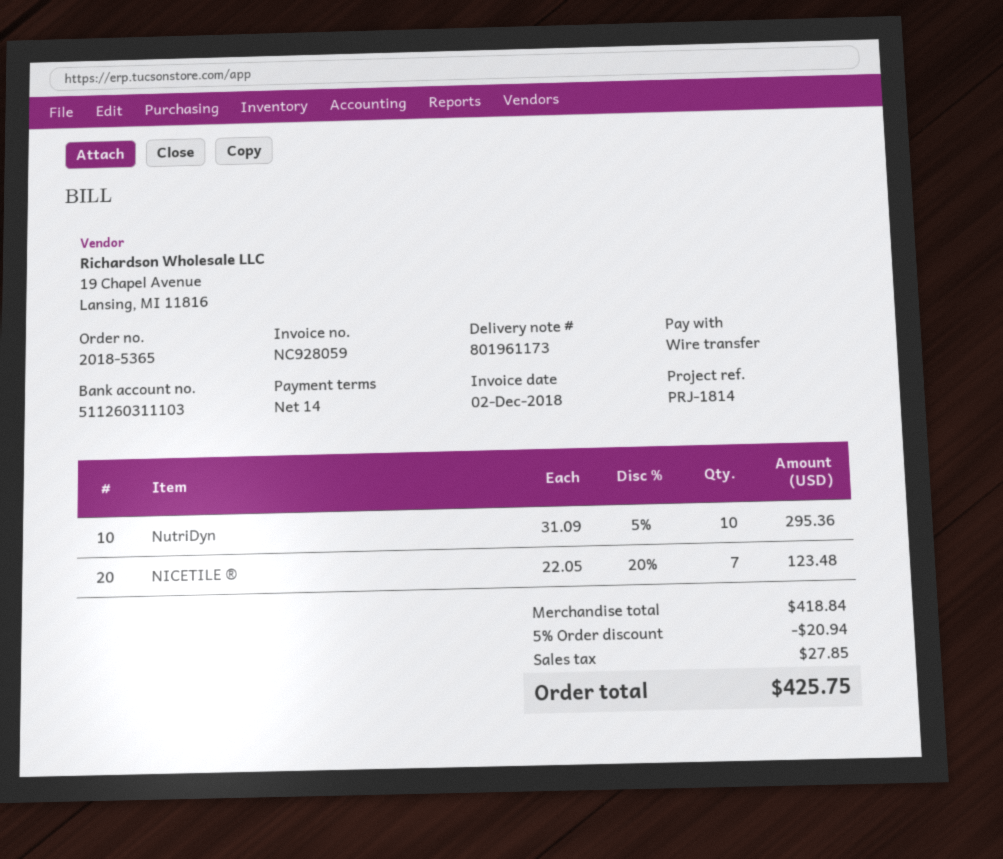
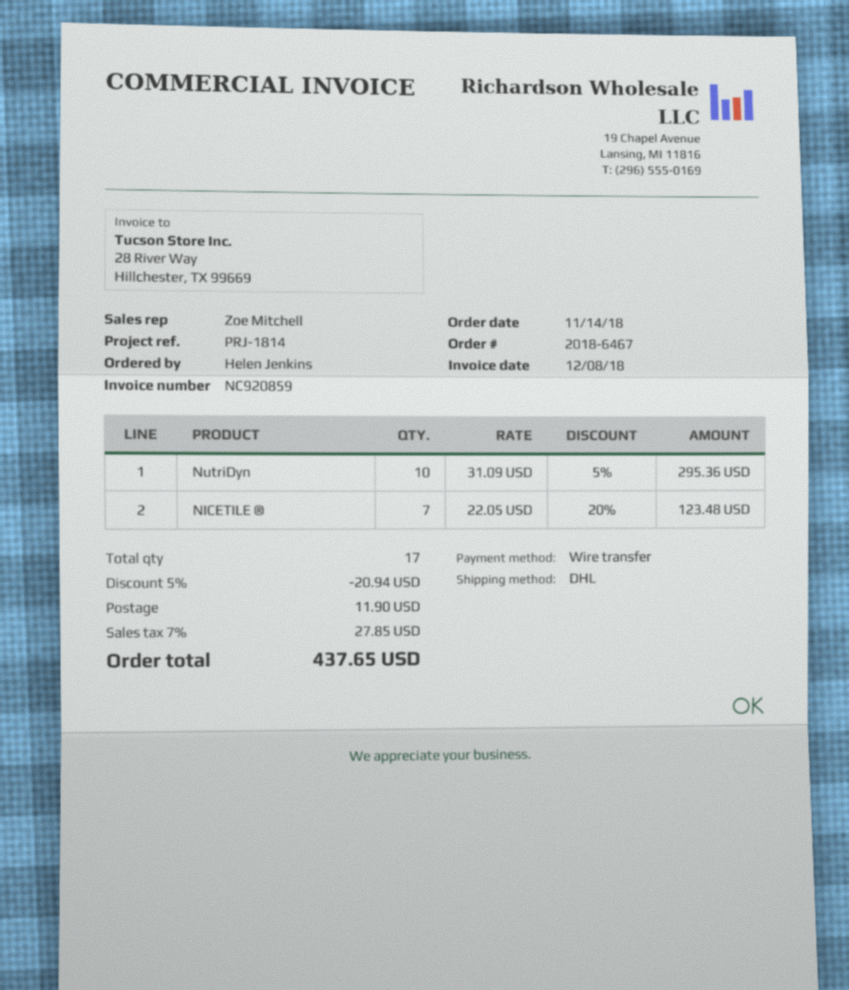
order number: 2018-5365 -> 2018-6467
invoice number: NC928059 -> NC920859
invoice date: 2018-12-02 -> 2018-12-08
shipping: none -> 11.90
total: 425.75 -> 437.65

